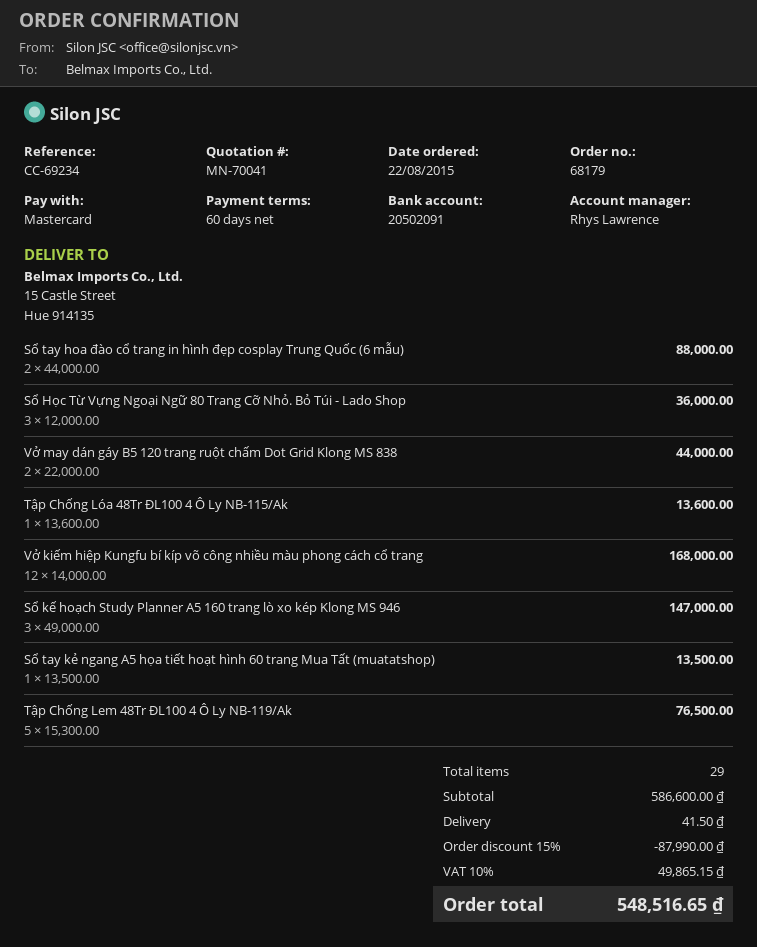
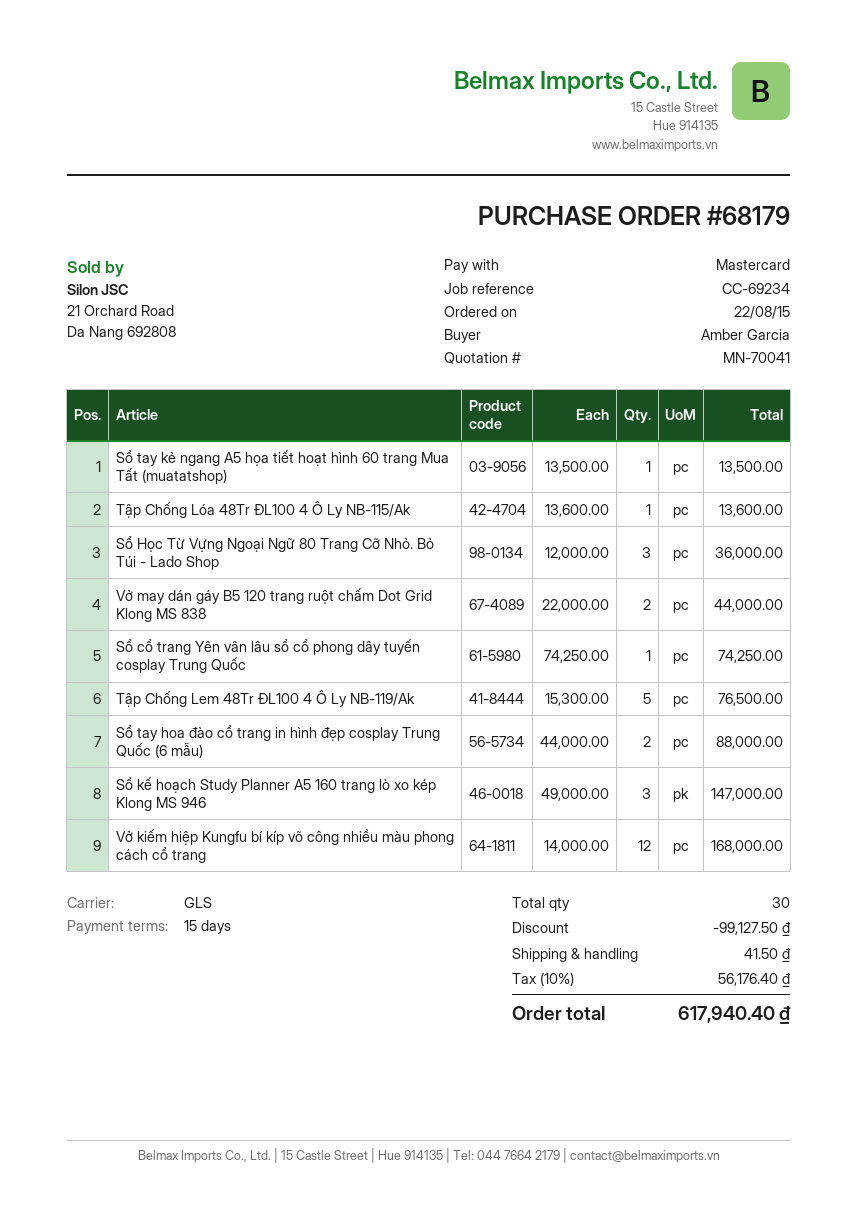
payment terms: 60 days -> 15 days
Sổ cổ trang Yên vân lâu sổ cổ phong dây tuyến cosplay Trung Quốc: none -> 1 x 74250.00 = 74250.00
total quantity: 29 -> 30
discount: 87990.00 -> 99127.50
tax: 10% = 49865.15 -> 10% = 56176.40
total: 548516.65 -> 617940.40

